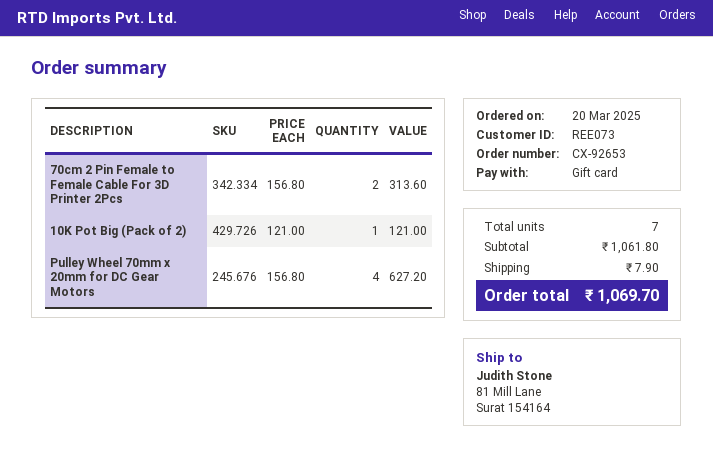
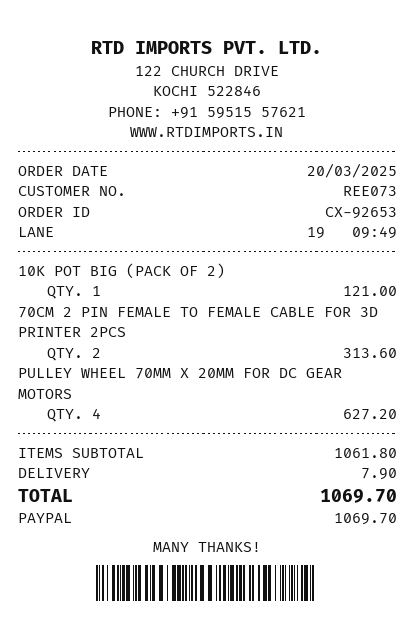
payment method: gift card -> PayPal

